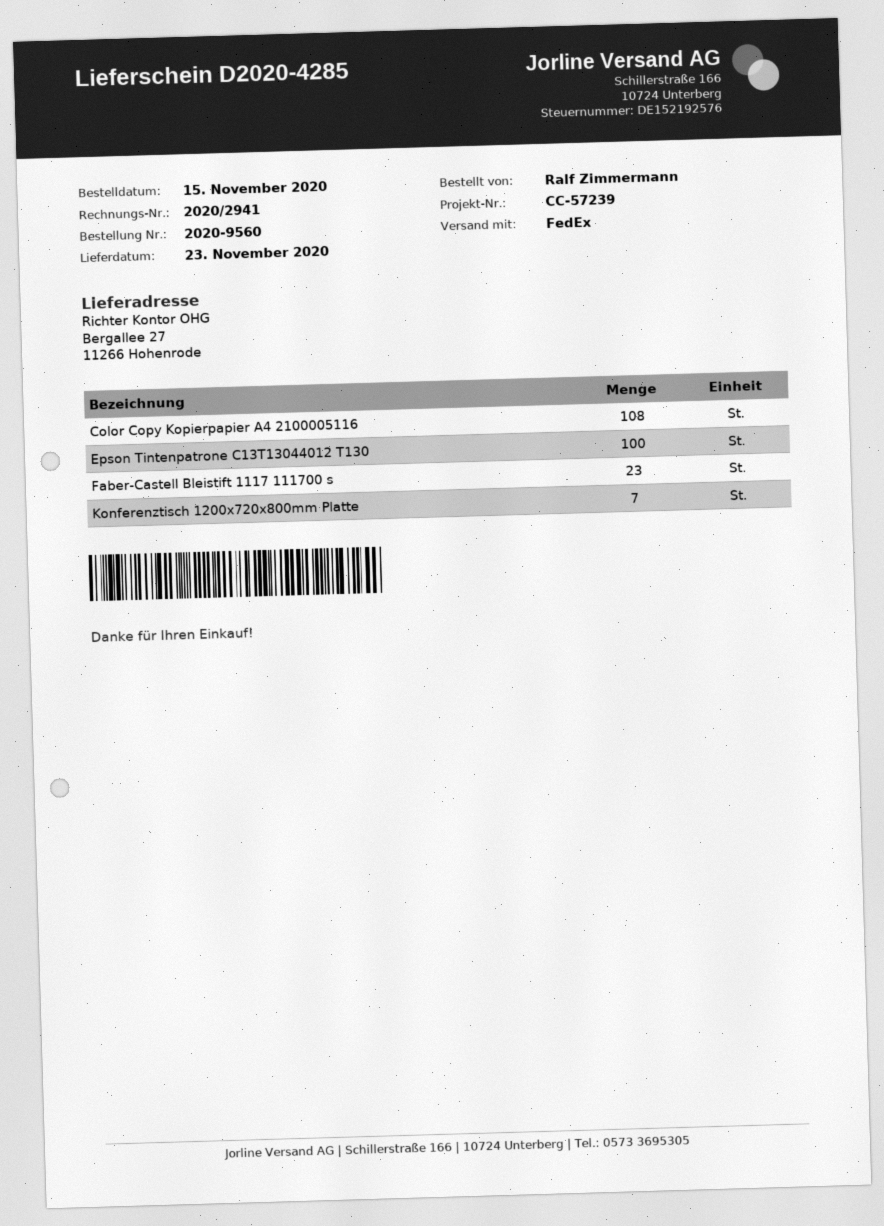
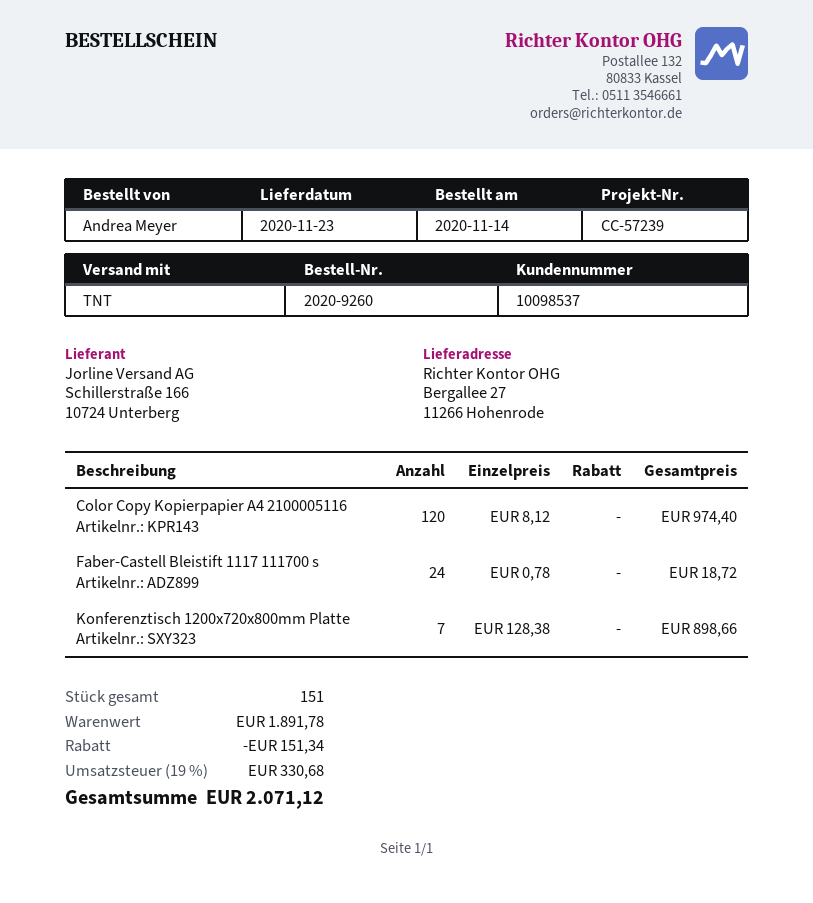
order number: 2020-9560 -> 2020-9260
order date: 2020-11-15 -> 2020-11-14
ordered by: Ralf Zimmermann -> Andrea Meyer
shipping method: FedEx -> TNT
Color Copy Kopierpapier A4 2100005116: 108 -> 120
Epson Tintenpatrone C13T13044012 T130: 100 -> none
Faber-Castell Bleistift 1117 111700 s: 23 -> 24

